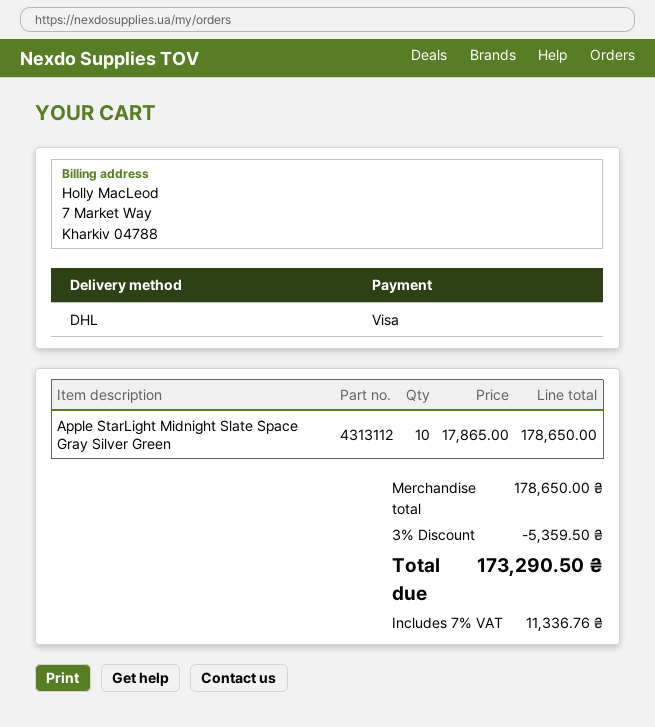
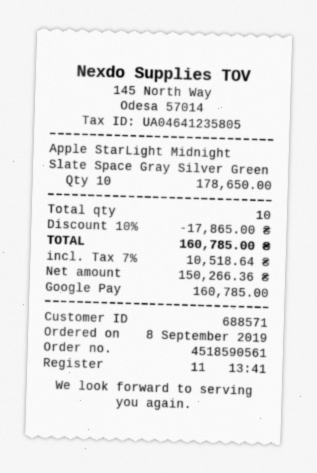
payment method: Visa -> Google Pay
discount: 3% = 5359.50 -> 10% = 17865.00
tax: 7% = 11336.76 -> 7% = 10518.64
total: 173290.50 -> 160785.00

